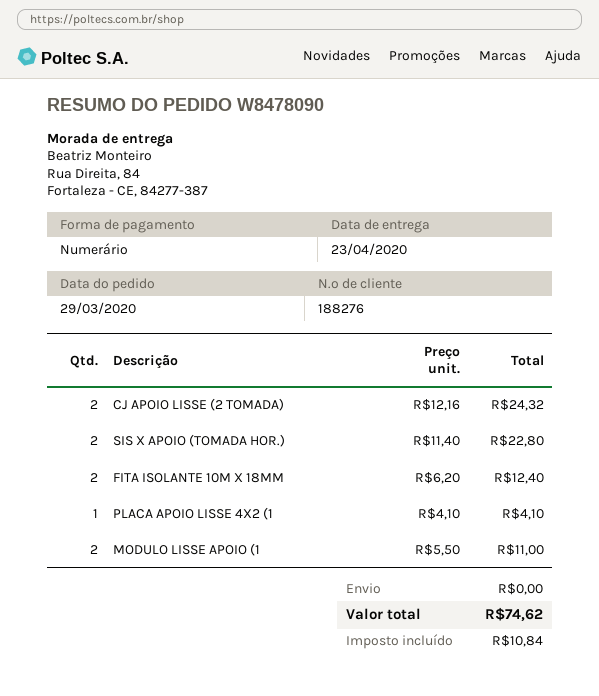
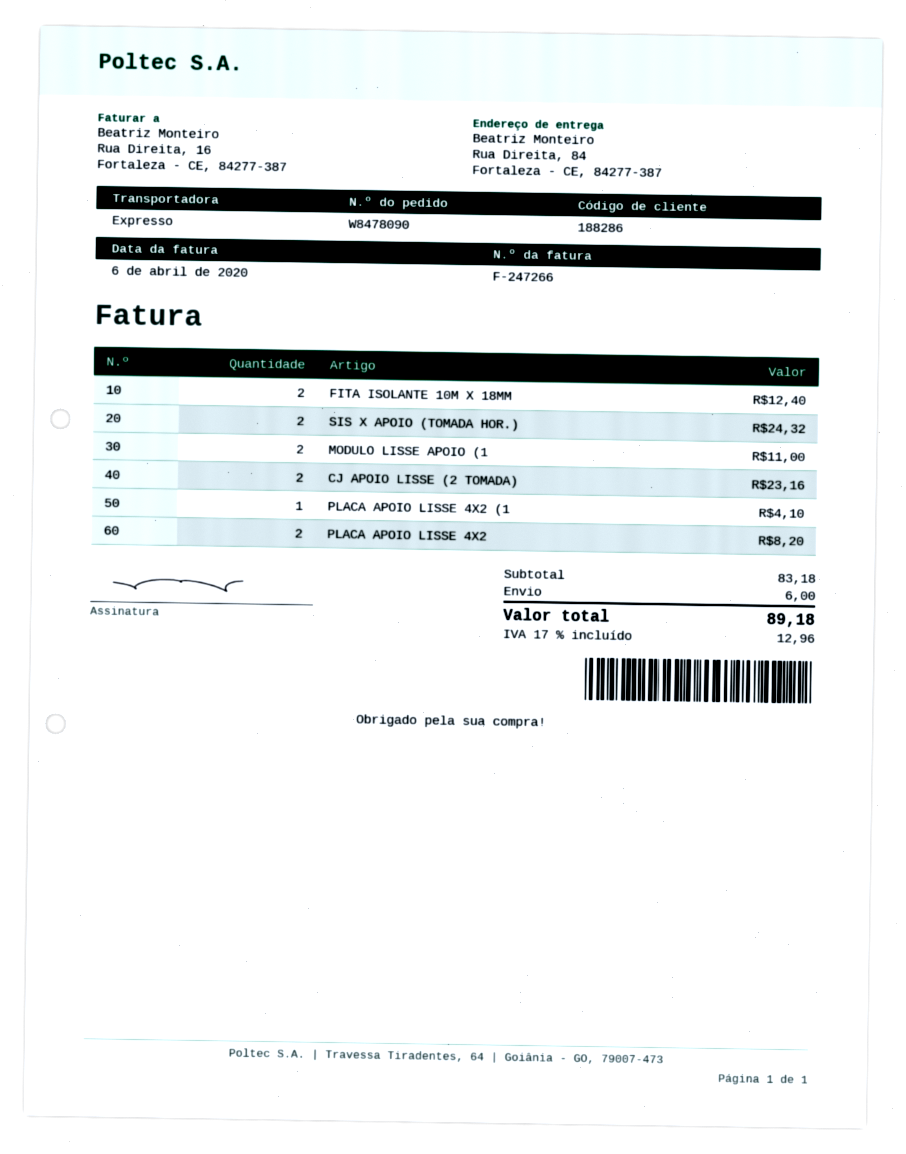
customer number: 188276 -> 188286
CJ APOIO LISSE (2 TOMADA): 2 for 24.32 -> 2 for 23.16
SIS X APOIO (TOMADA HOR.): 2 for 22.80 -> 2 for 24.32
PLACA APOIO LISSE 4X2: none -> 2 for 8.20
shipping: 0.00 -> 6.00
tax: 10.84 -> 12.96
total: 74.62 -> 89.18

